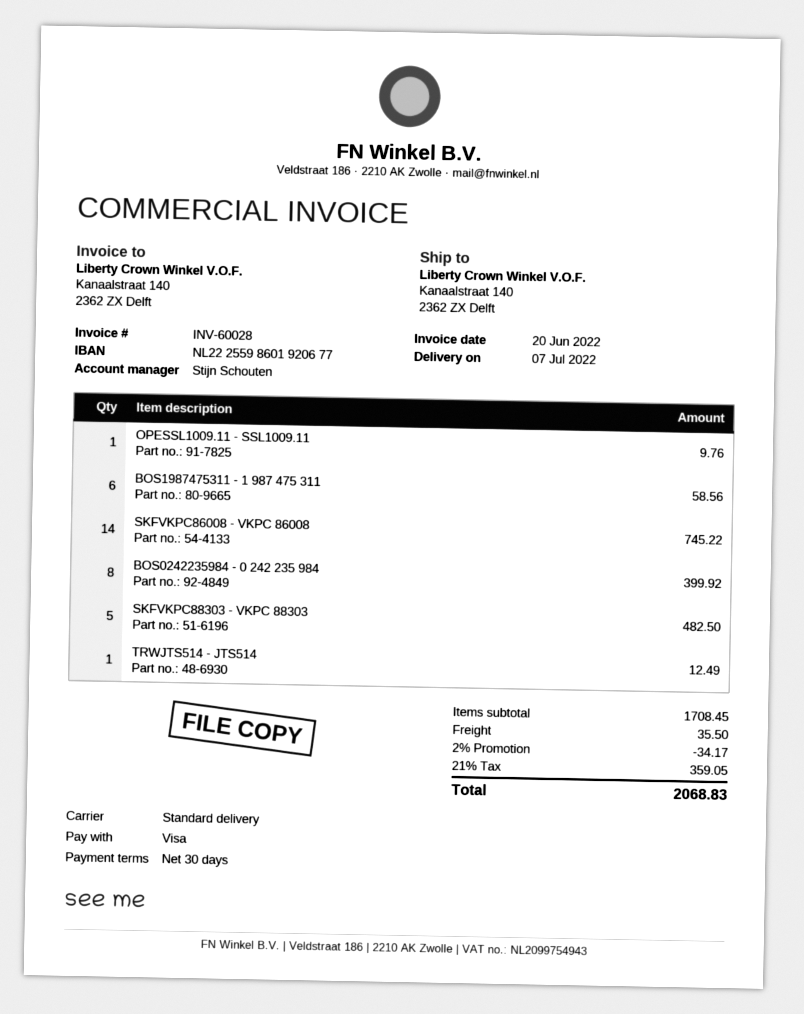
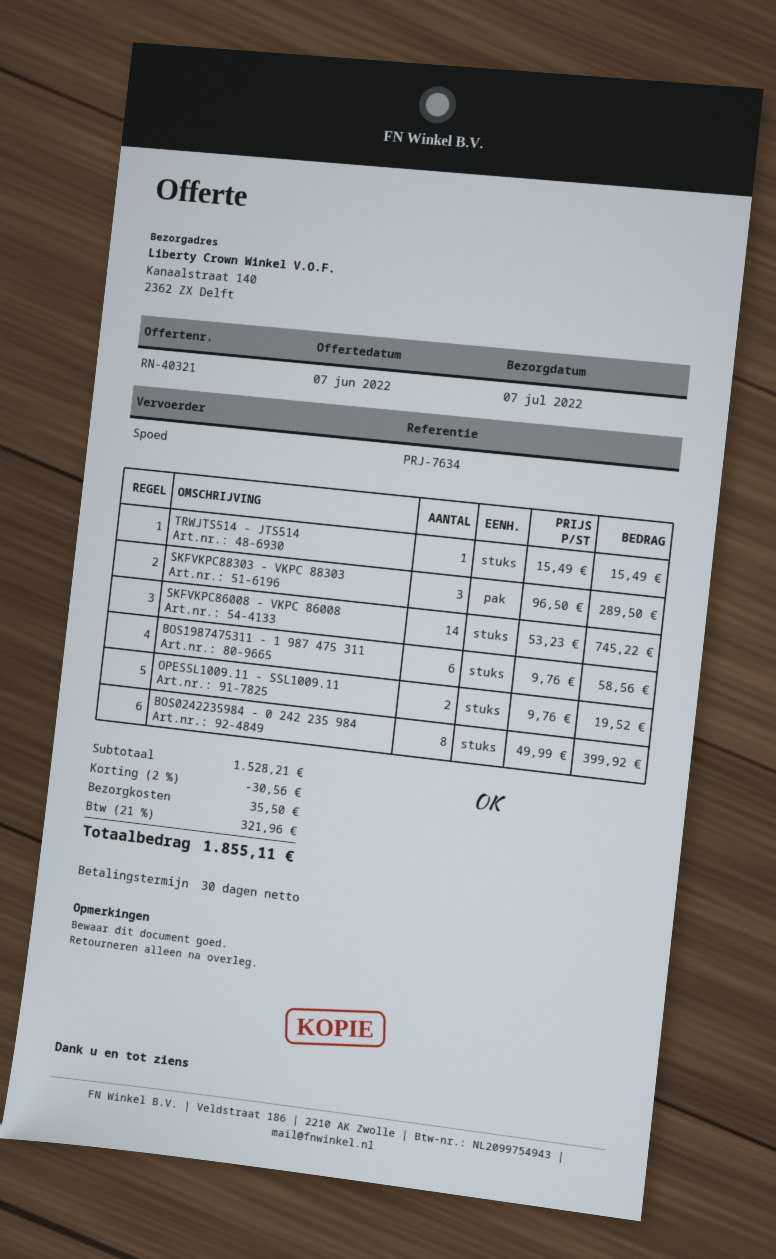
shipping method: standard -> express
OPESSL1009.11 - SSL1009.11: 1 for 9.76 -> 2 for 19.52
SKFVKPC88303 - VKPC 88303: 5 for 482.50 -> 3 for 289.50
TRWJTS514 - JTS514: 1 for 12.49 -> 1 for 15.49
subtotal: 1708.45 -> 1528.21
discount: 2% = 34.17 -> 2% = 30.56
tax: 21% = 359.05 -> 21% = 321.96
total: 2068.83 -> 1855.11

